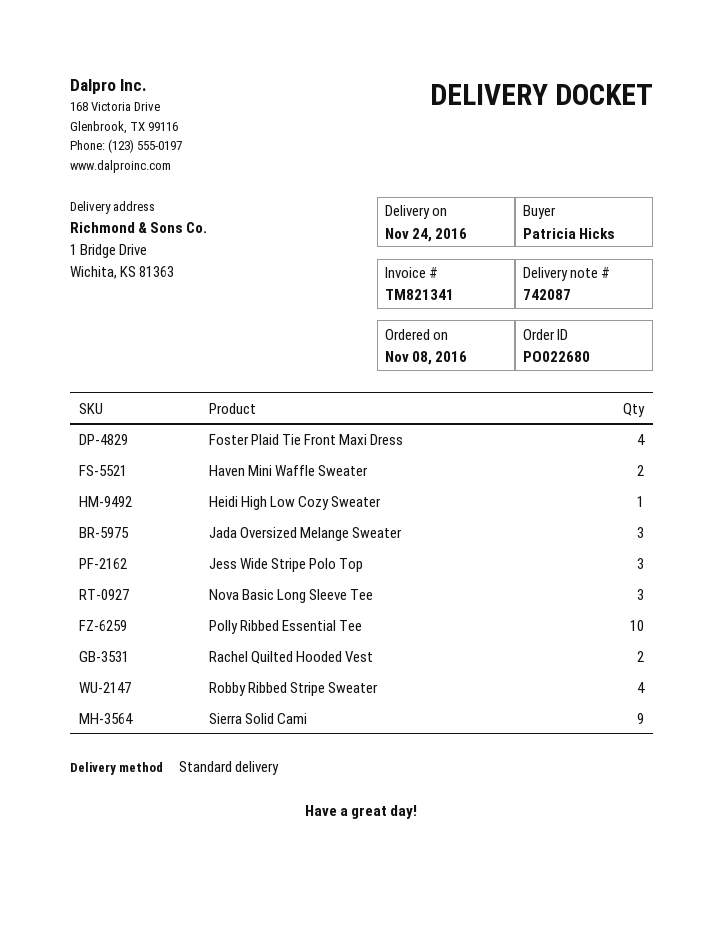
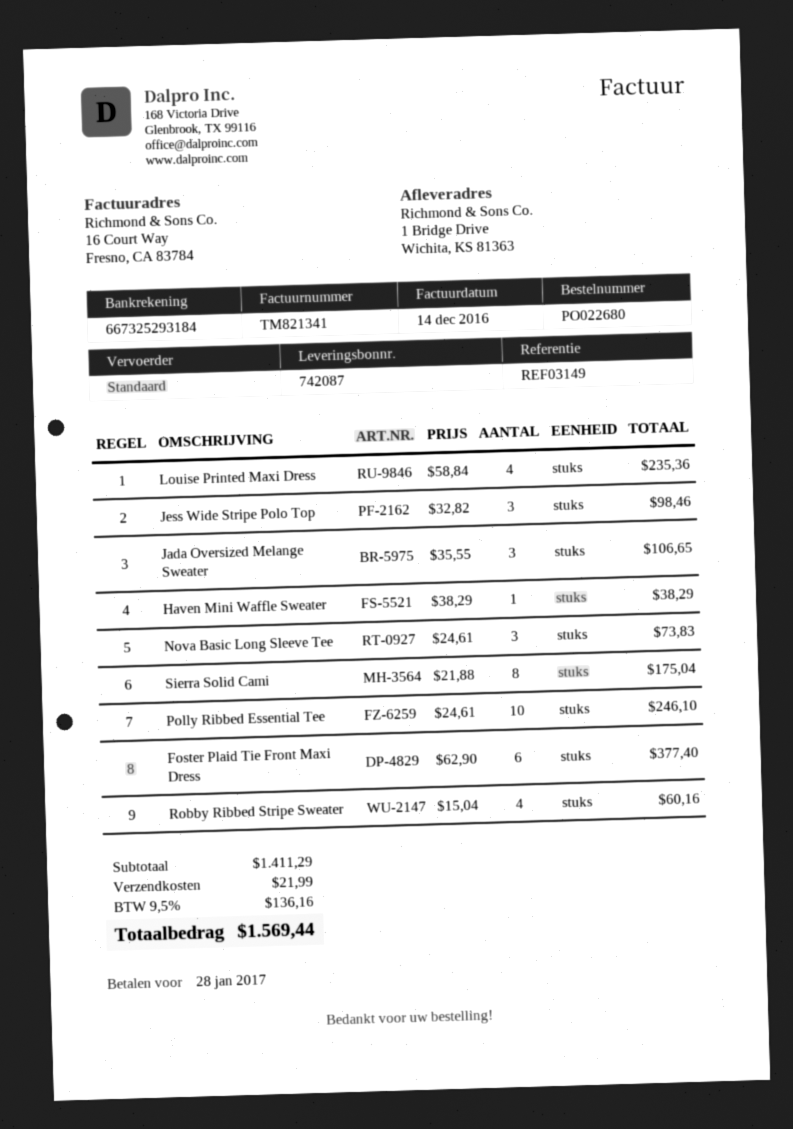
Foster Plaid Tie Front Maxi Dress: 4 -> 6
Haven Mini Waffle Sweater: 2 -> 1
Heidi High Low Cozy Sweater: 1 -> none
Rachel Quilted Hooded Vest: 2 -> none
Sierra Solid Cami: 9 -> 8
Louise Printed Maxi Dress: none -> 4

